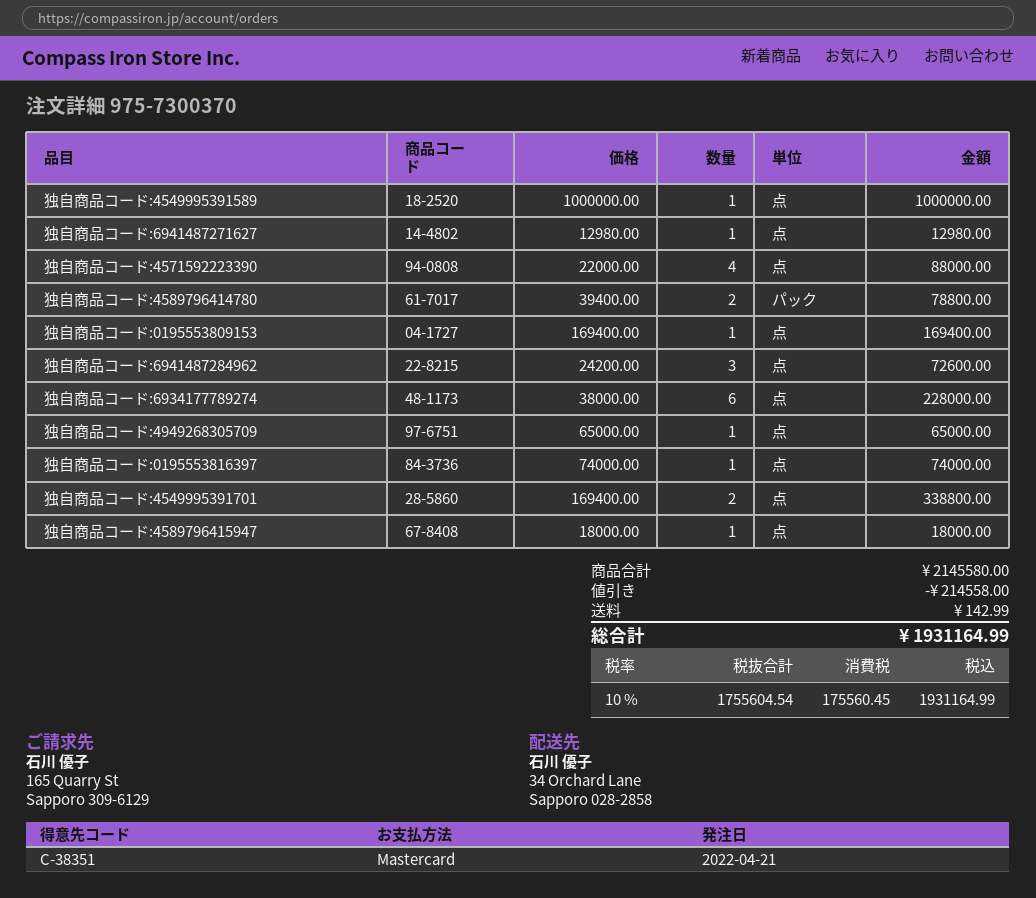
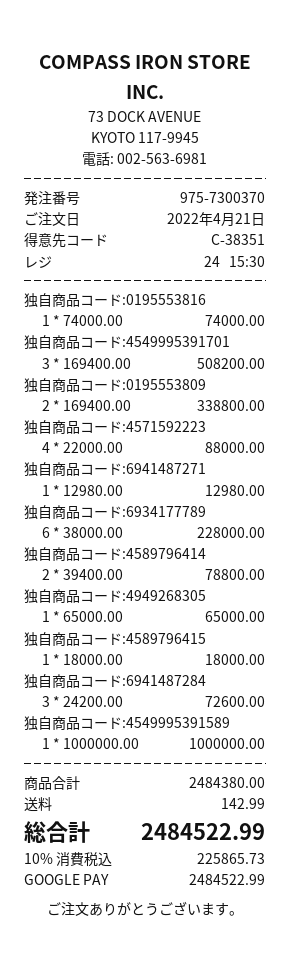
payment method: Mastercard -> Google Pay
独自商品コード:0195553809153: 1 x 169400.00 = 169400.00 -> 2 x 169400.00 = 338800.00
独自商品コード:4549995391701: 2 x 169400.00 = 338800.00 -> 3 x 169400.00 = 508200.00
subtotal: 2145580.00 -> 2484380.00
discount: 214558.00 -> none
tax: 10% = 175560.45 -> 10% = 225865.73
total: 1931164.99 -> 2484522.99

